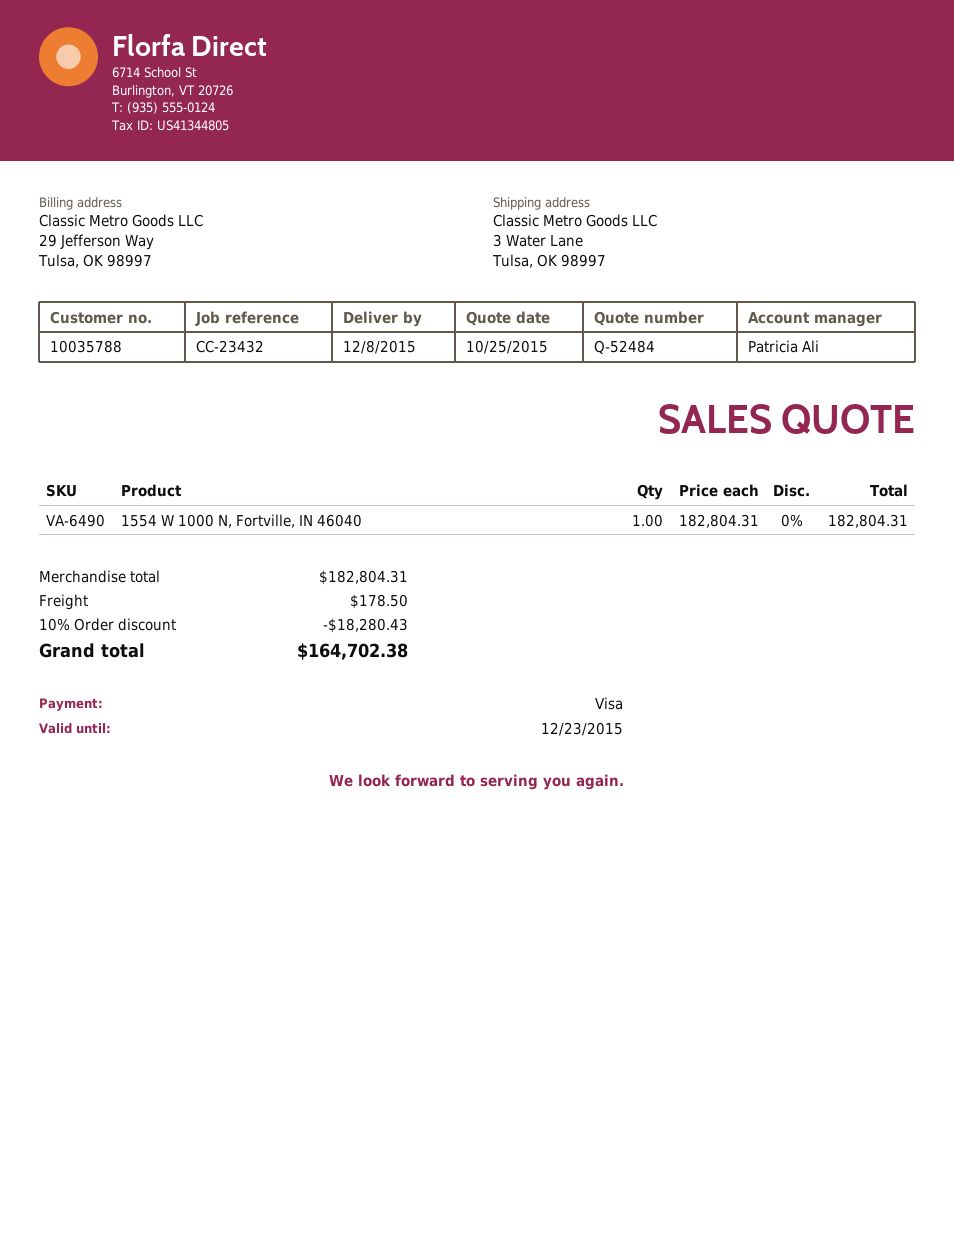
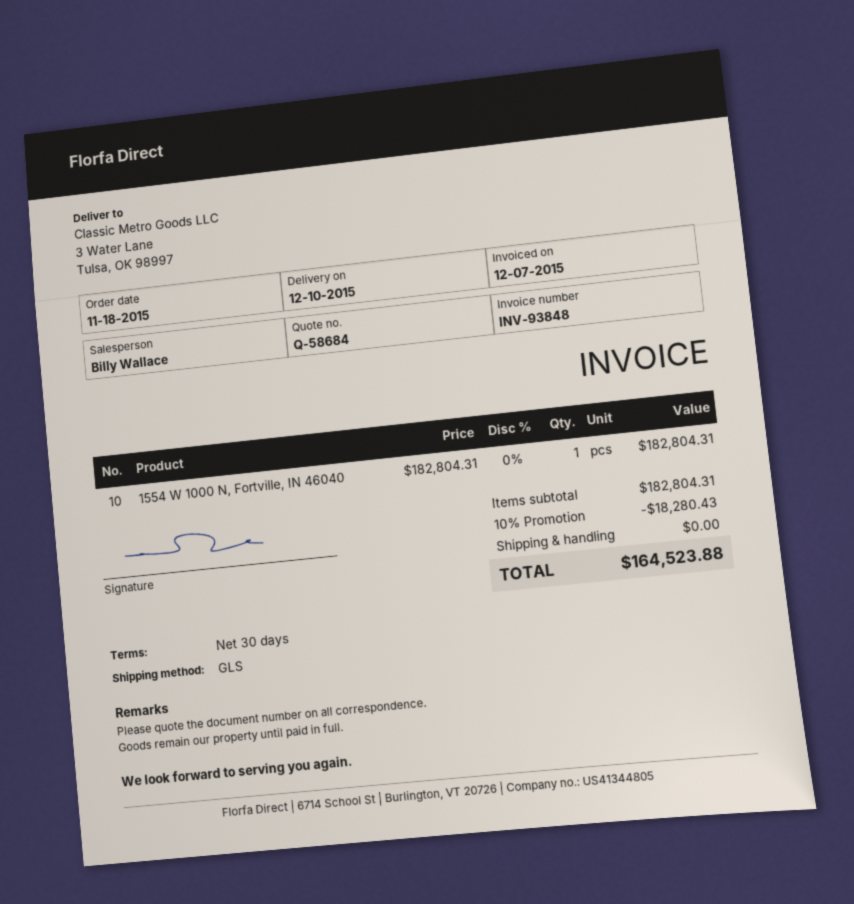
quote number: Q-52484 -> Q-58684
delivery date: 2015-12-08 -> 2015-12-10
sales rep: Patricia Ali -> Billy Wallace
shipping: 178.50 -> 0.00
total: 164702.38 -> 164523.88

